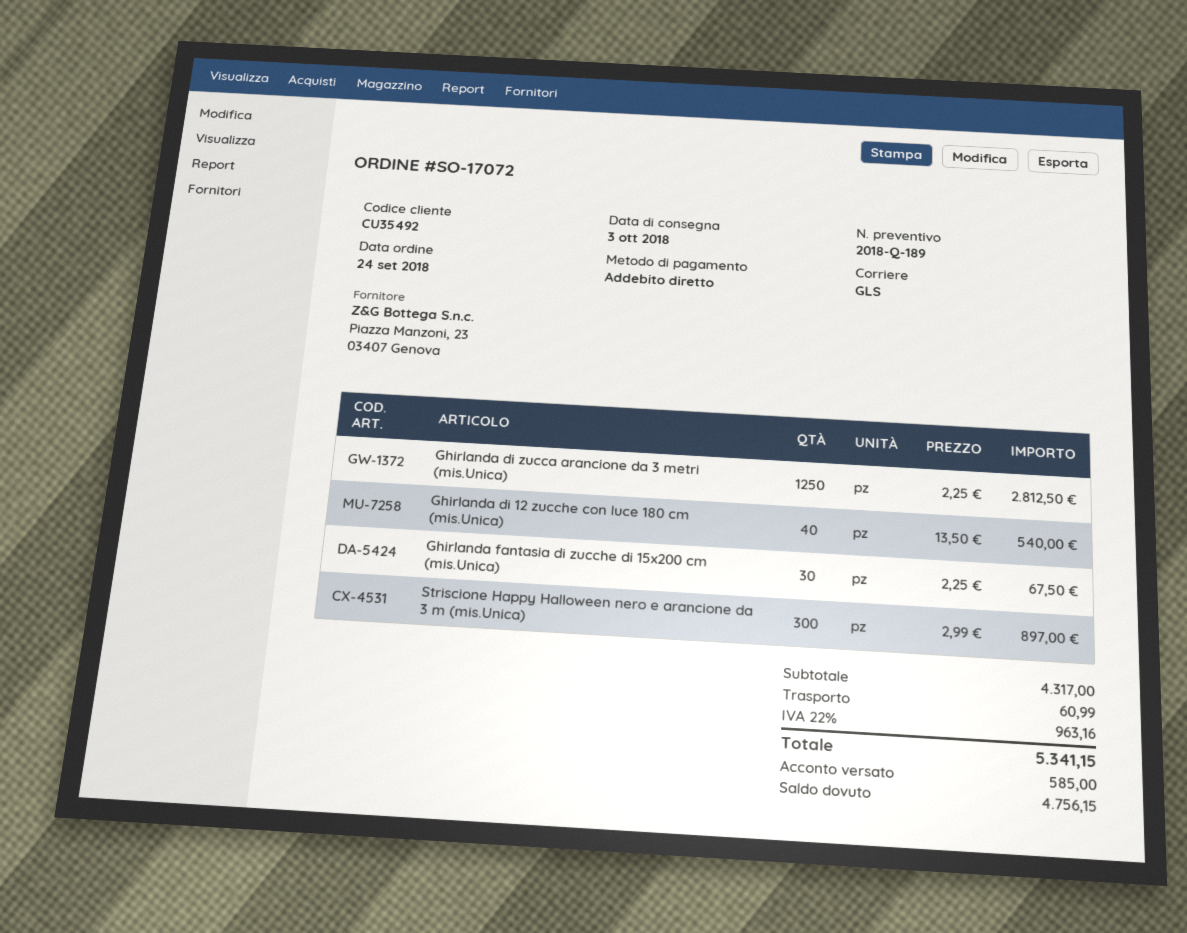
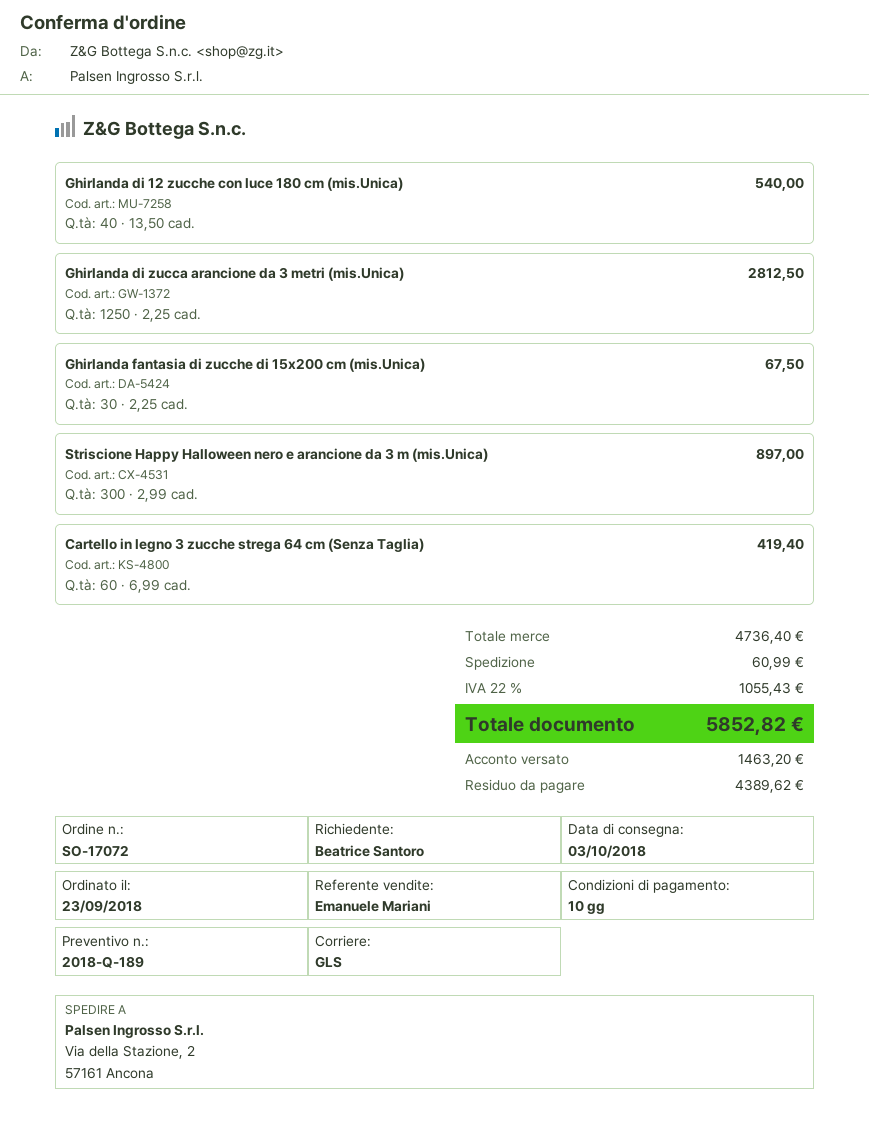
order date: 2018-09-24 -> 2018-09-23
Cartello in legno 3 zucche strega 64 cm (Senza Taglia): none -> 60 x 6.99 = 419.40
subtotal: 4317.00 -> 4736.40
tax: 22% = 963.16 -> 22% = 1055.43
total: 5341.15 -> 5852.82
deposit: 585.00 -> 1463.20
balance: 4756.15 -> 4389.62

